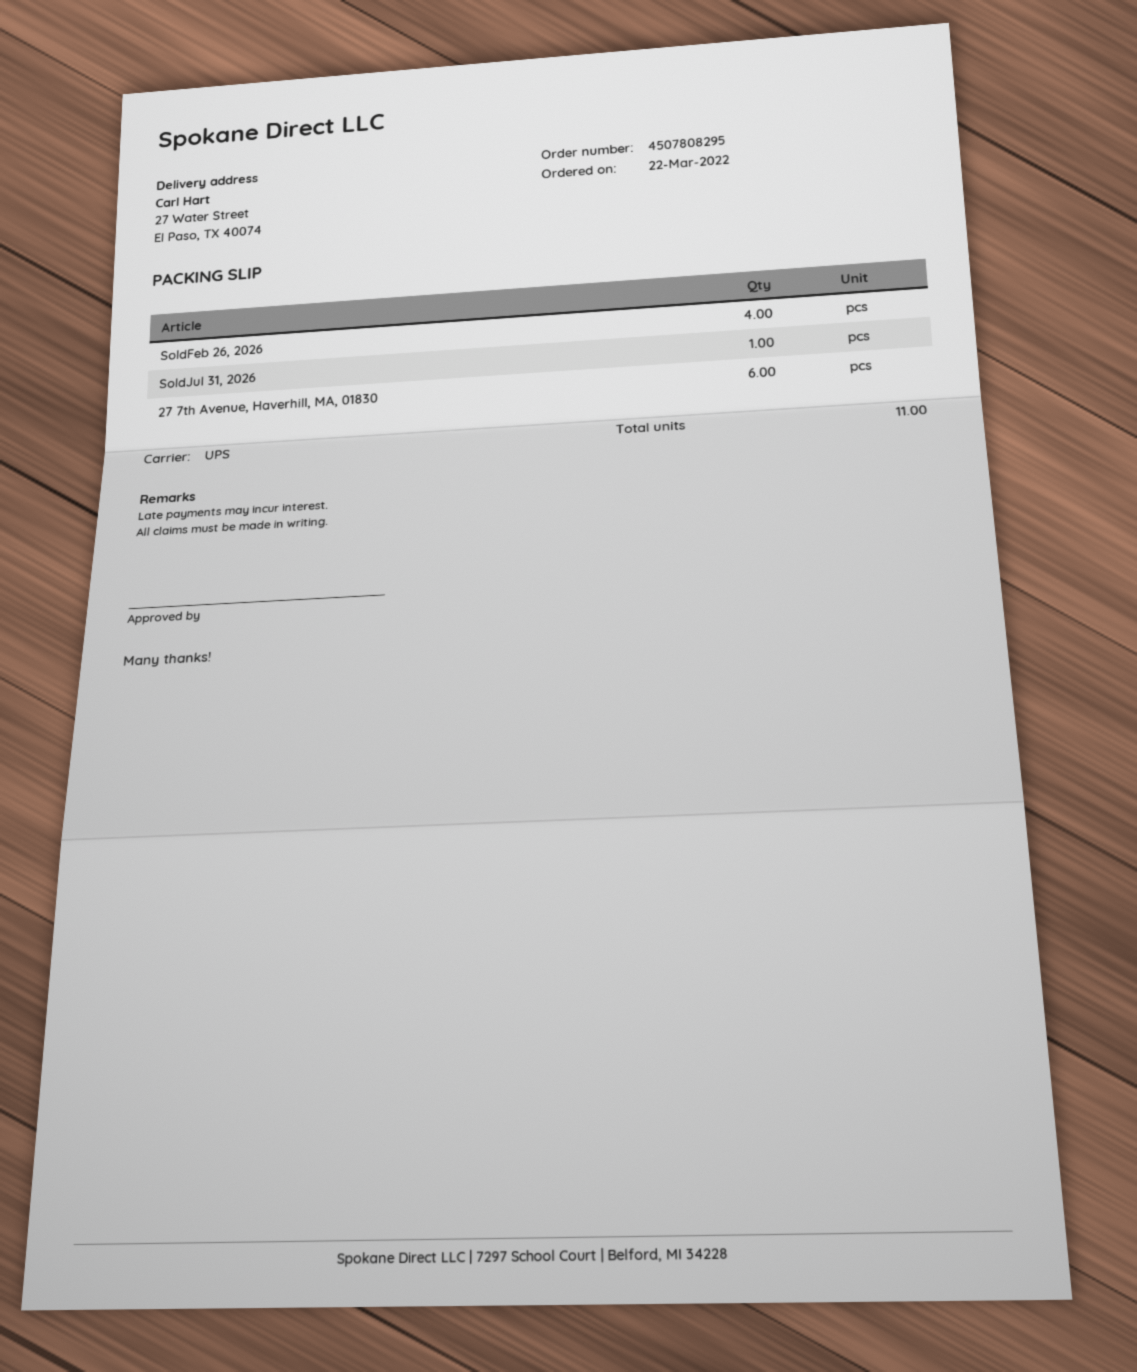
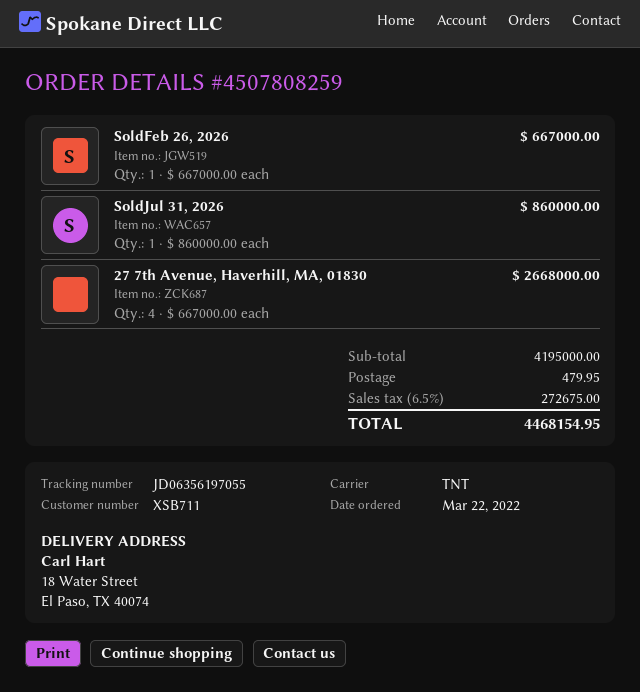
order number: 4507808295 -> 4507808259
shipping method: UPS -> TNT
ship to: 27 Water Street, El Paso, TX 40074 -> 18 Water Street, El Paso, TX 40074
SoldFeb 26, 2026: 4 -> 1
27 7th Avenue, Haverhill, MA, 01830: 6 -> 4

